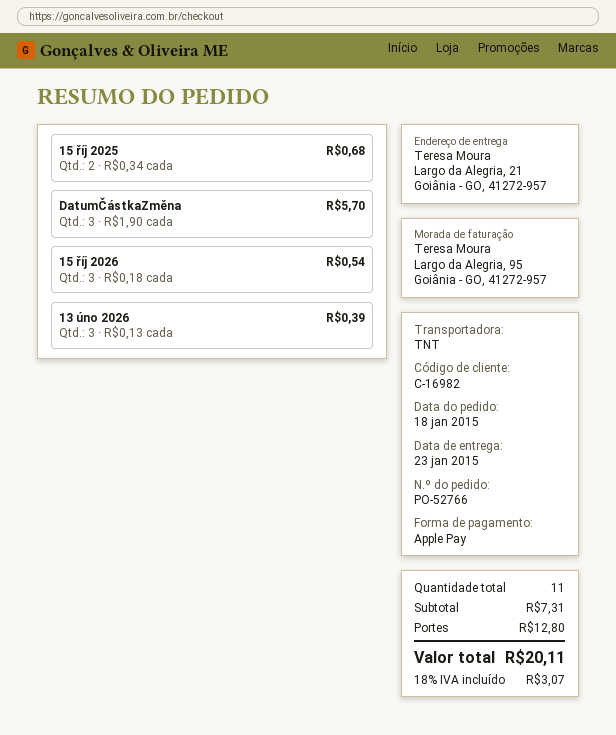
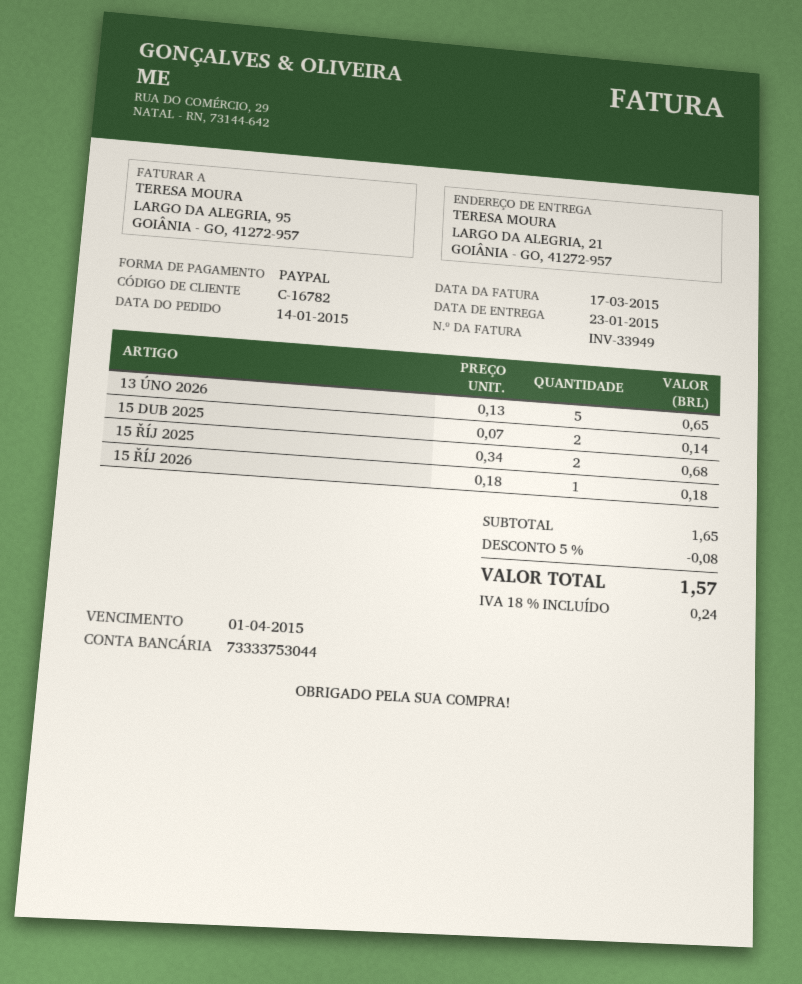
order date: 2015-01-18 -> 2015-01-14
customer number: C-16982 -> C-16782
payment method: Apple Pay -> PayPal
DatumČástkaZměna: 3 x 1.90 = 5.70 -> none
15 říj 2026: 3 x 0.18 = 0.54 -> 1 x 0.18 = 0.18
13 úno 2026: 3 x 0.13 = 0.39 -> 5 x 0.13 = 0.65
15 DUB 2025: none -> 2 x 0.07 = 0.14
subtotal: 7.31 -> 1.65
discount: none -> 5% = 0.08
shipping: 12.80 -> none
tax: 18% = 3.07 -> 18% = 0.24
total: 20.11 -> 1.57

